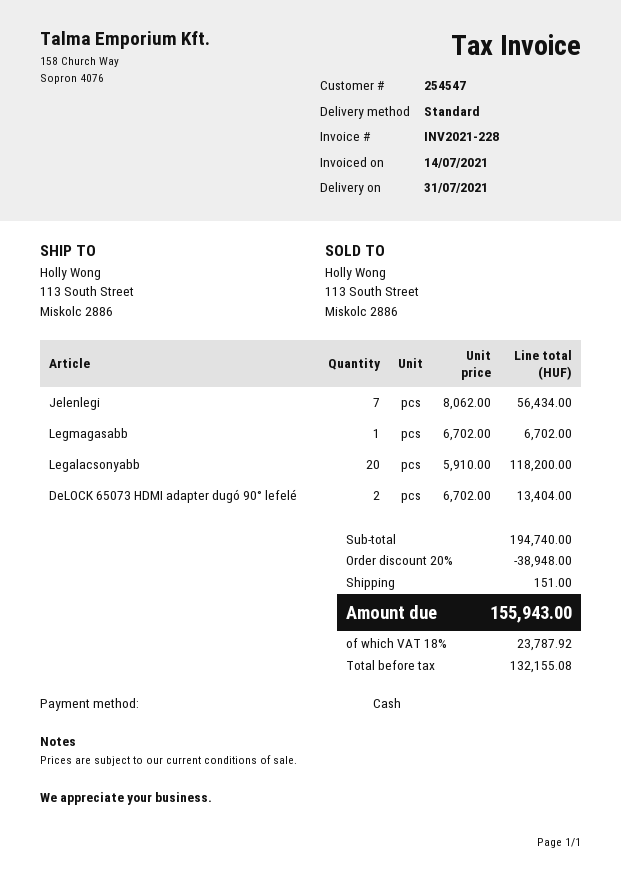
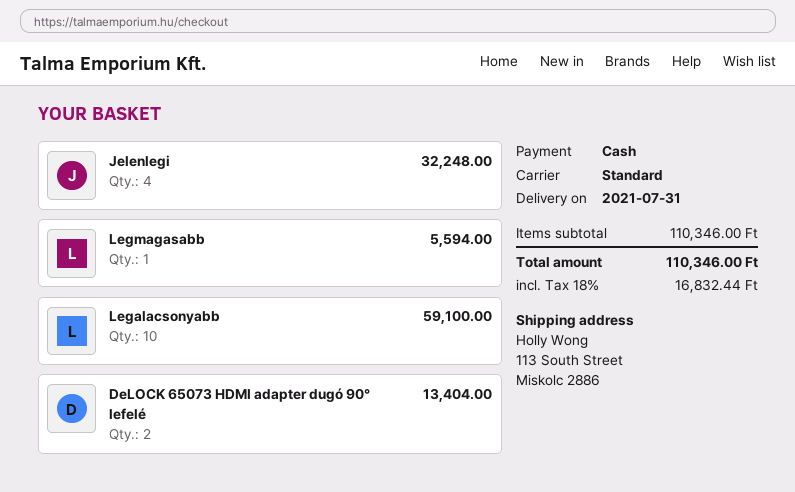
Jelenlegi: 7 for 56434.00 -> 4 for 32248.00
Legmagasabb: 1 for 6702.00 -> 1 for 5594.00
Legalacsonyabb: 20 for 118200.00 -> 10 for 59100.00
subtotal: 194740.00 -> 110346.00
discount: 20% = 38948.00 -> none
shipping: 151.00 -> none
tax: 18% = 23787.92 -> 18% = 16832.44
total: 155943.00 -> 110346.00

